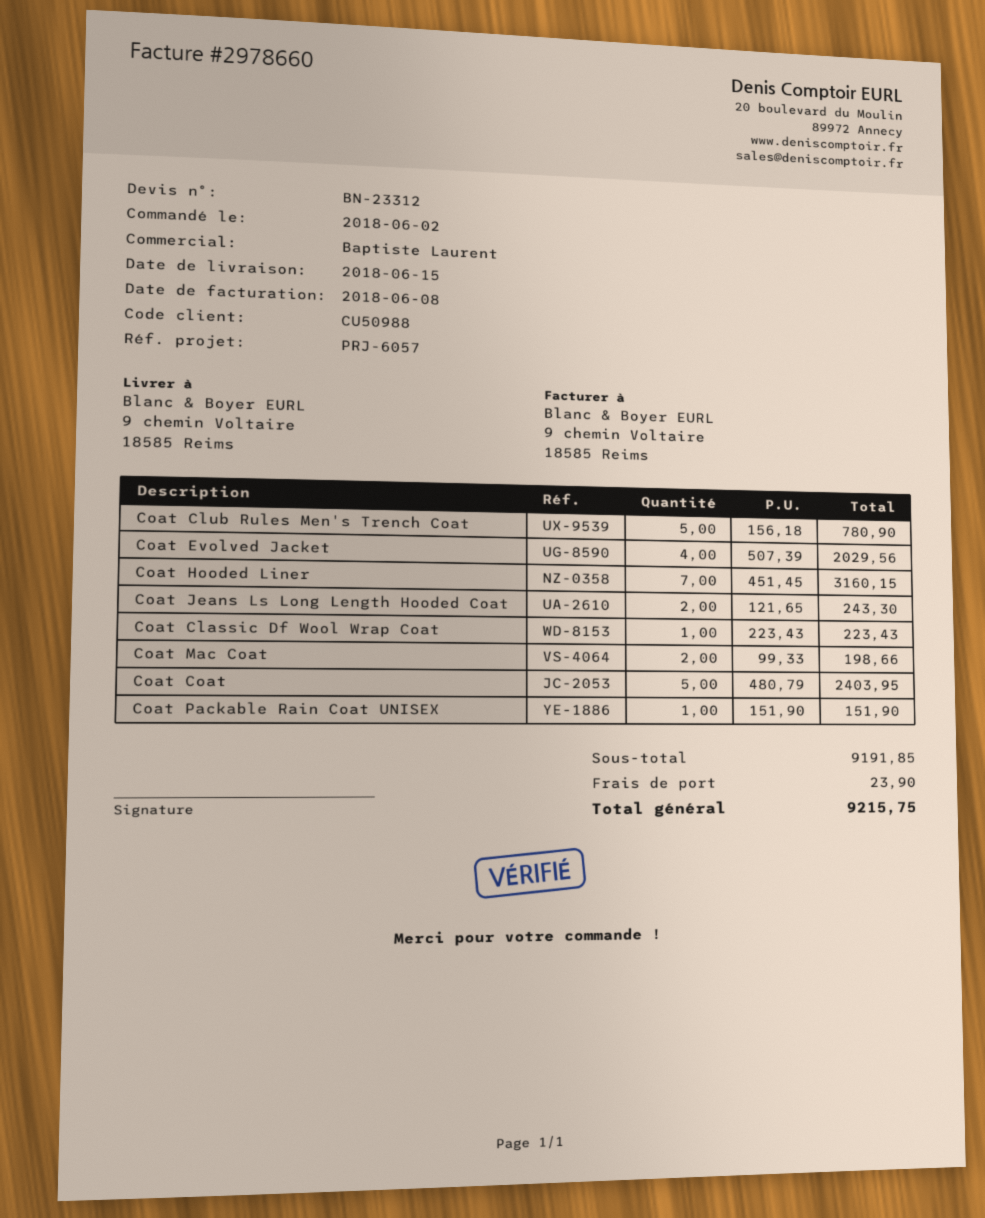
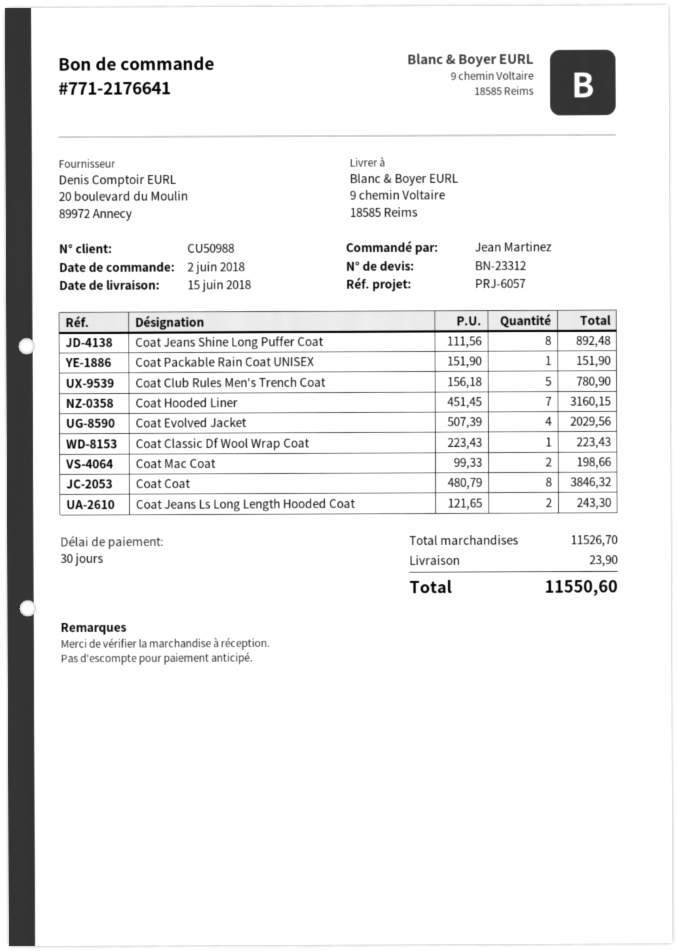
Coat Coat: 5 x 480.79 = 2403.95 -> 8 x 480.79 = 3846.32
Coat Jeans Shine Long Puffer Coat: none -> 8 x 111.56 = 892.48
subtotal: 9191.85 -> 11526.70
total: 9215.75 -> 11550.60

